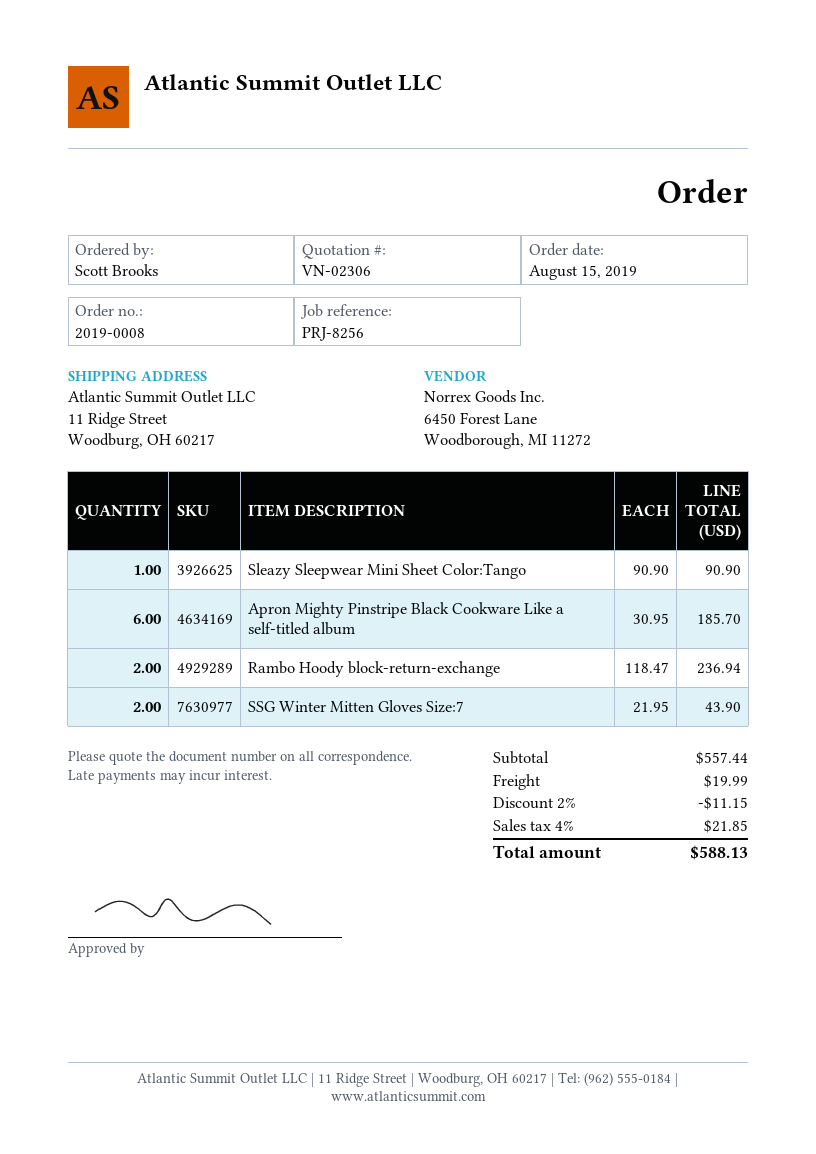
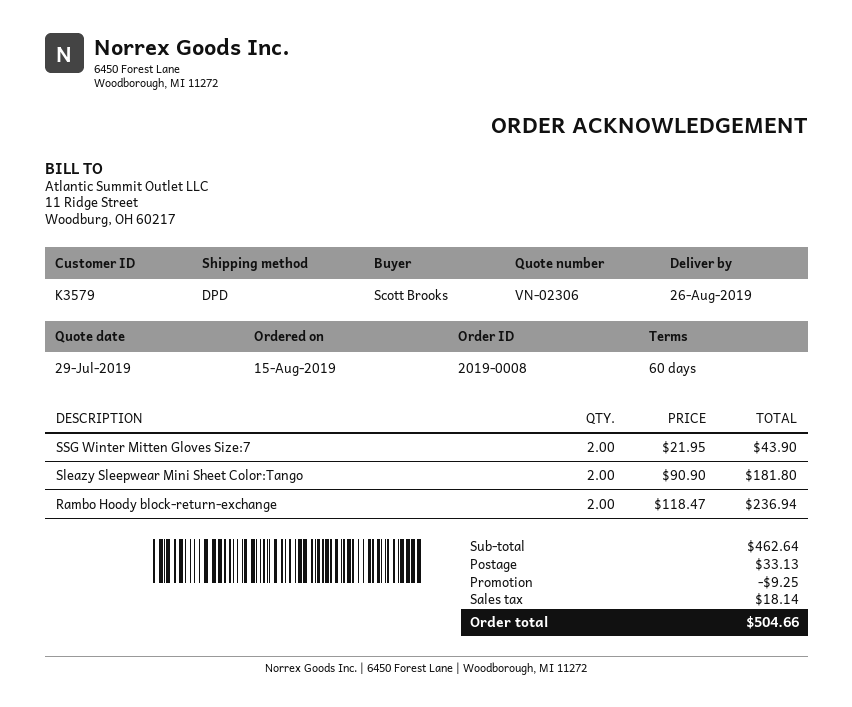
Sleazy Sleepwear Mini Sheet Color:Tango: 1 x 90.90 = 90.90 -> 2 x 90.90 = 181.80
Apron Mighty Pinstripe Black Cookware Like a self-titled album: 6 x 30.95 = 185.70 -> none
subtotal: 557.44 -> 462.64
discount: 11.15 -> 9.25
shipping: 19.99 -> 33.13
tax: 21.85 -> 18.14
total: 588.13 -> 504.66

